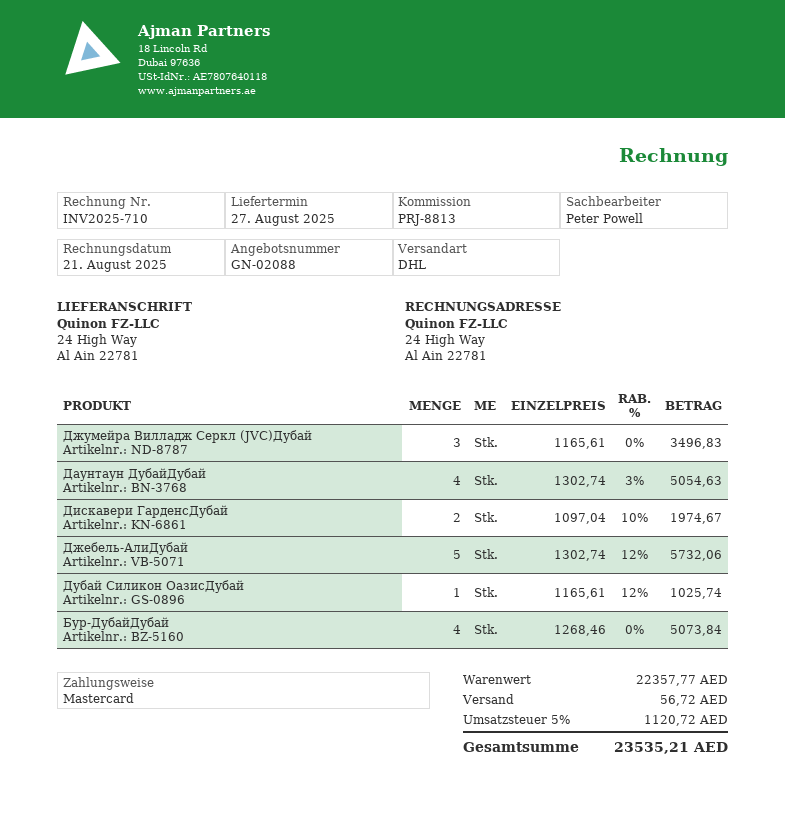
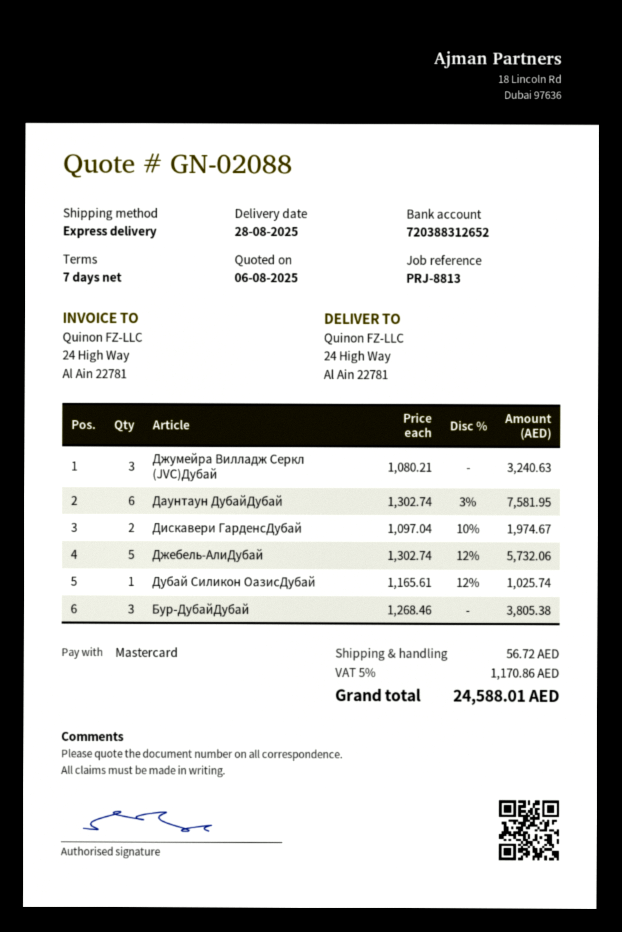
delivery date: 2025-08-27 -> 2025-08-28
shipping method: DHL -> express
Джумейра Вилладж Серкл (JVC)Дубай: 3 x 1165.61 = 3496.83 -> 3 x 1080.21 = 3240.63
Даунтаун ДубайДубай: 4 x 1302.74 - 3% = 5054.63 -> 6 x 1302.74 - 3% = 7581.95
Бур-ДубайДубай: 4 x 1268.46 = 5073.84 -> 3 x 1268.46 = 3805.38
tax: 5% = 1120.72 -> 5% = 1170.86
total: 23535.21 -> 24588.01

